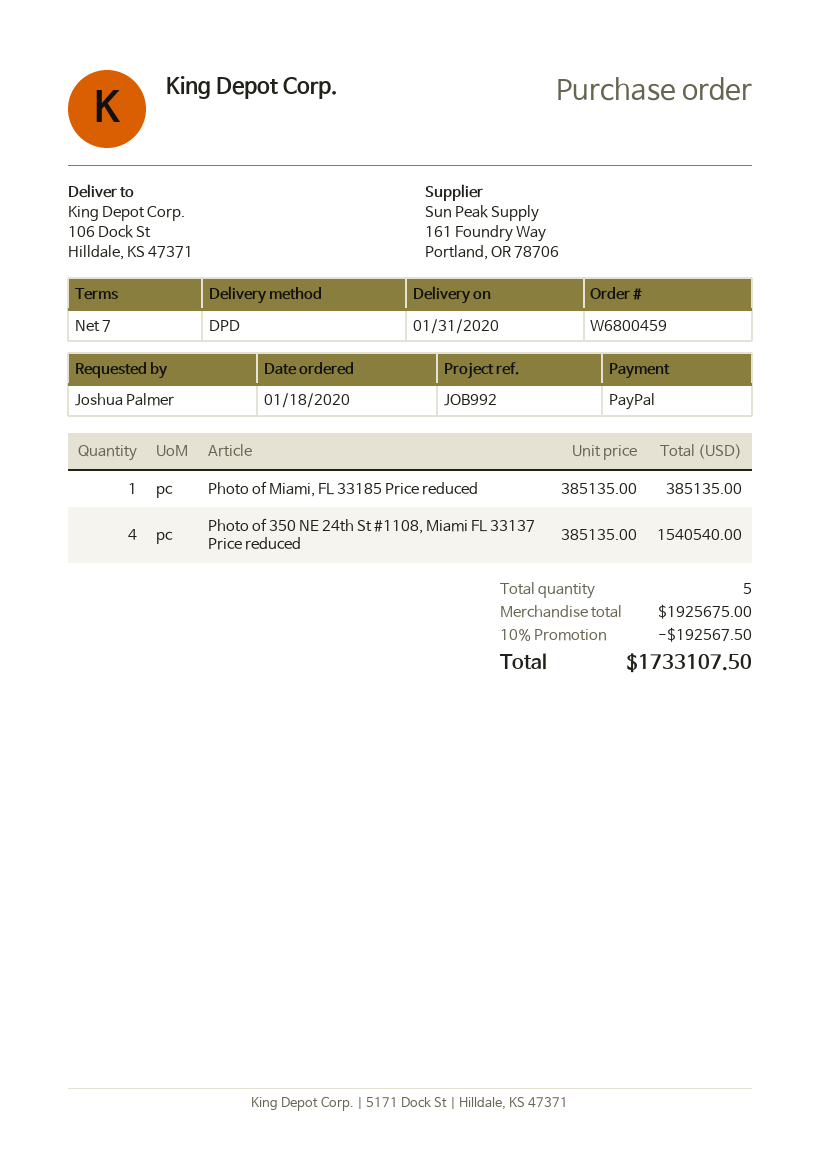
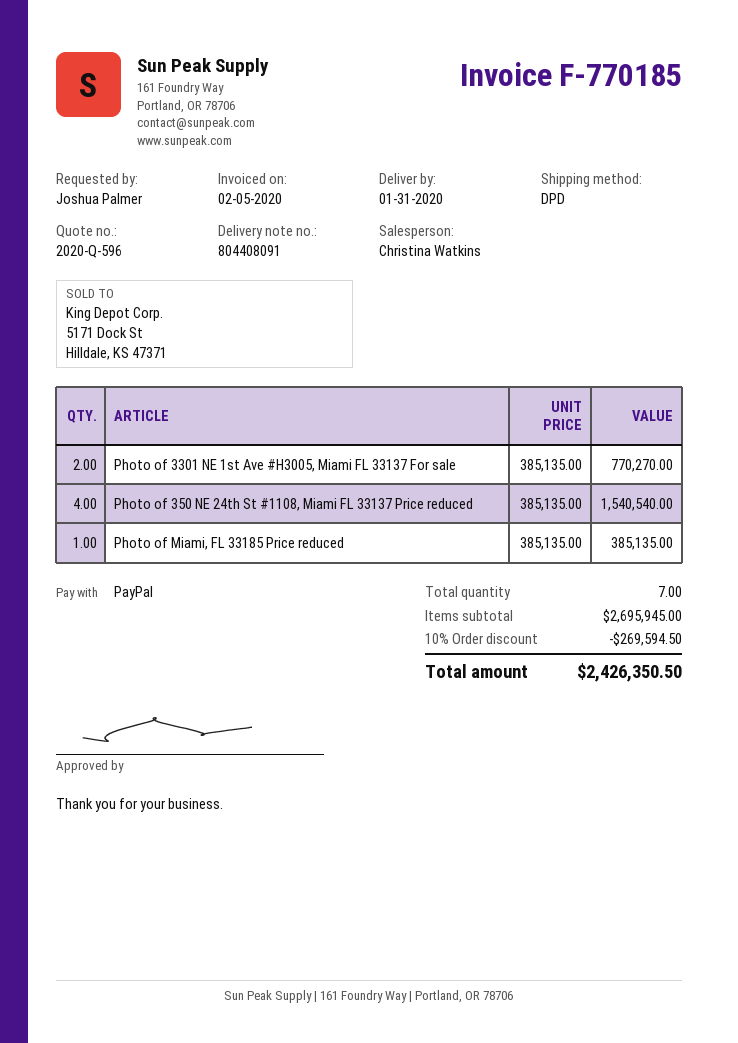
Photo of 3301 NE 1st Ave #H3005, Miami FL 33137 For sale: none -> 2 x 385135.00 = 770270.00
total quantity: 5 -> 7
subtotal: 1925675.00 -> 2695945.00
discount: 10% = 192567.50 -> 10% = 269594.50
total: 1733107.50 -> 2426350.50

